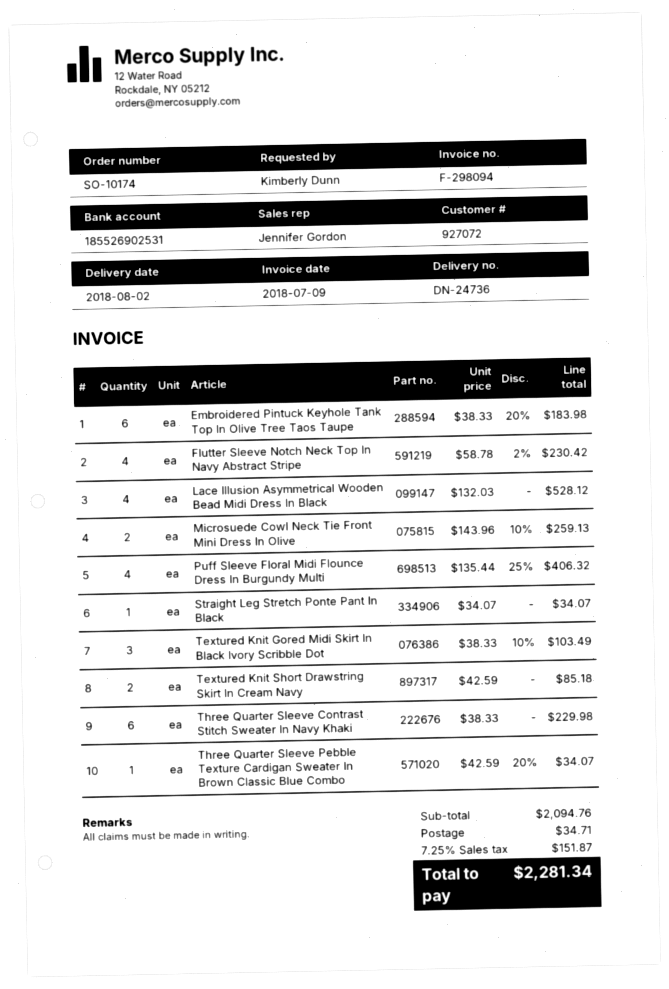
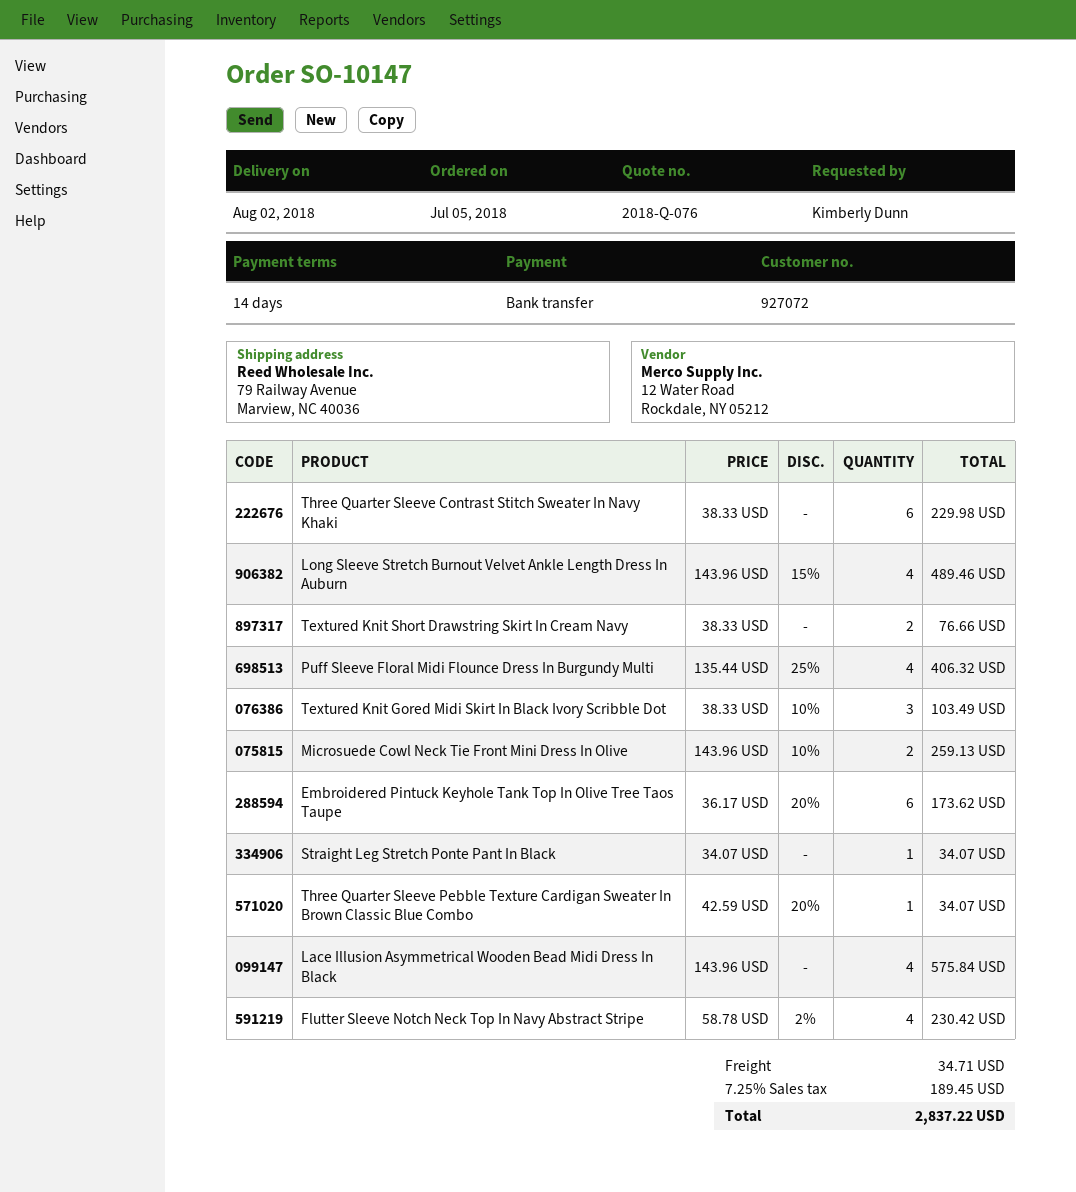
order number: SO-10174 -> SO-10147
Embroidered Pintuck Keyhole Tank Top In Olive Tree Taos Taupe: 6 x 38.33 - 20% = 183.98 -> 6 x 36.17 - 20% = 173.62
Lace Illusion Asymmetrical Wooden Bead Midi Dress In Black: 4 x 132.03 = 528.12 -> 4 x 143.96 = 575.84
Textured Knit Short Drawstring Skirt In Cream Navy: 2 x 42.59 = 85.18 -> 2 x 38.33 = 76.66
Long Sleeve Stretch Burnout Velvet Ankle Length Dress In Auburn: none -> 4 x 143.96 - 15% = 489.46
tax: 7.25% = 151.87 -> 7.25% = 189.45
total: 2281.34 -> 2837.22

